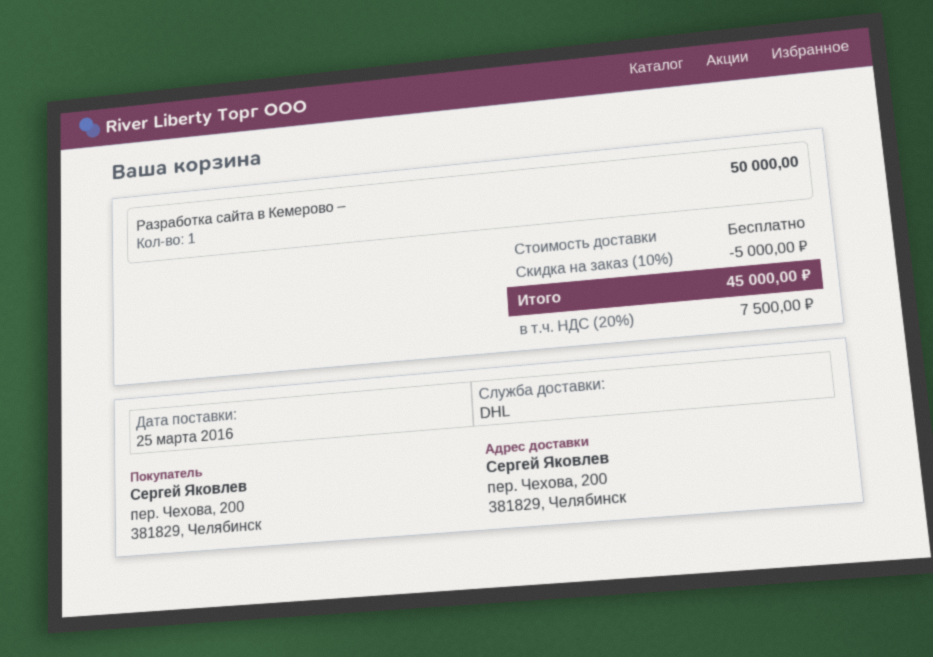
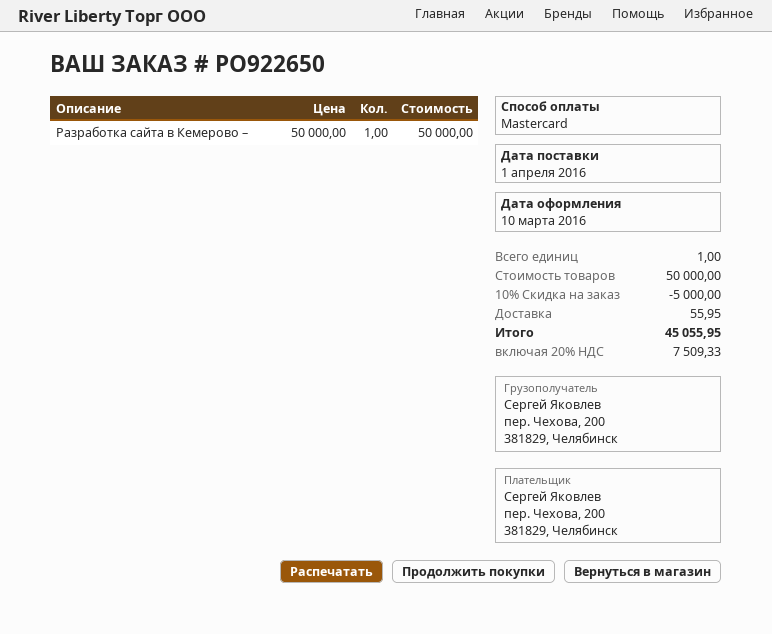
delivery date: 2016-03-25 -> 2016-04-01
shipping: 0.00 -> 55.95
tax: 20% = 7500.00 -> 20% = 7509.33
total: 45000.00 -> 45055.95

